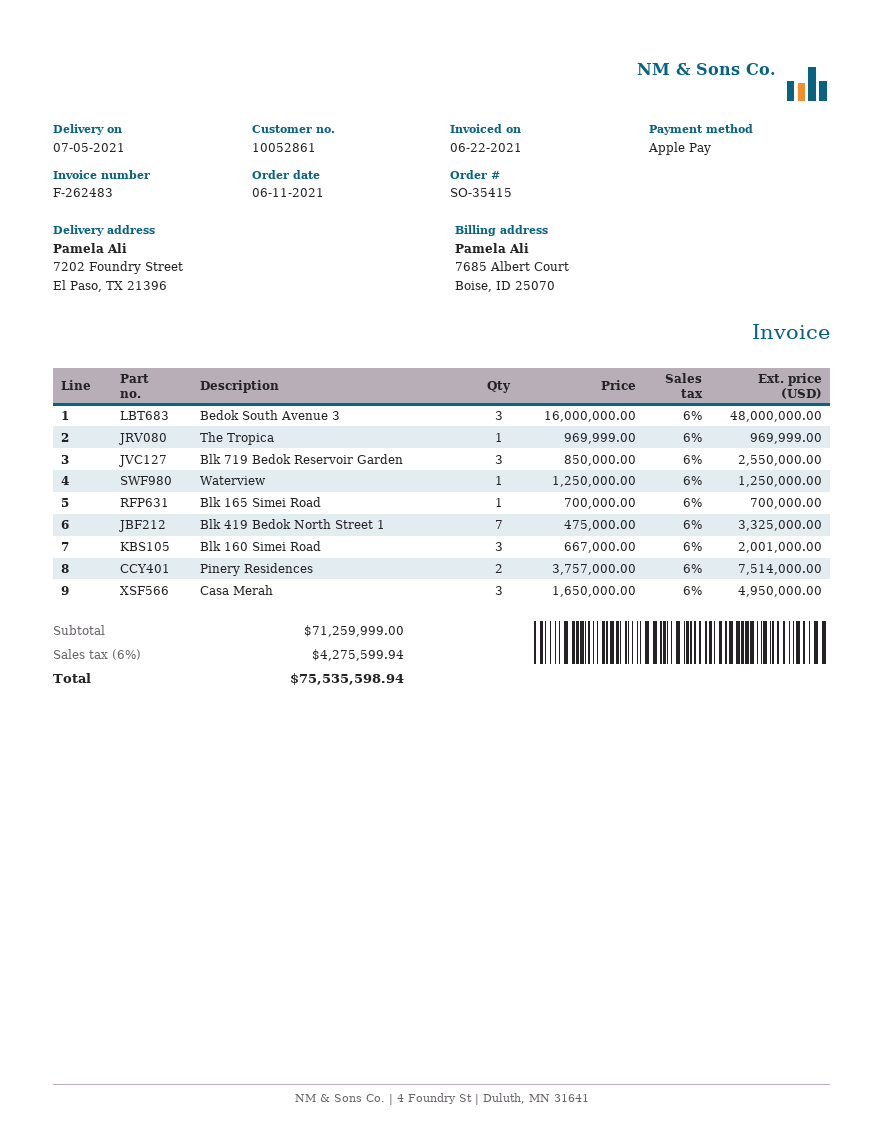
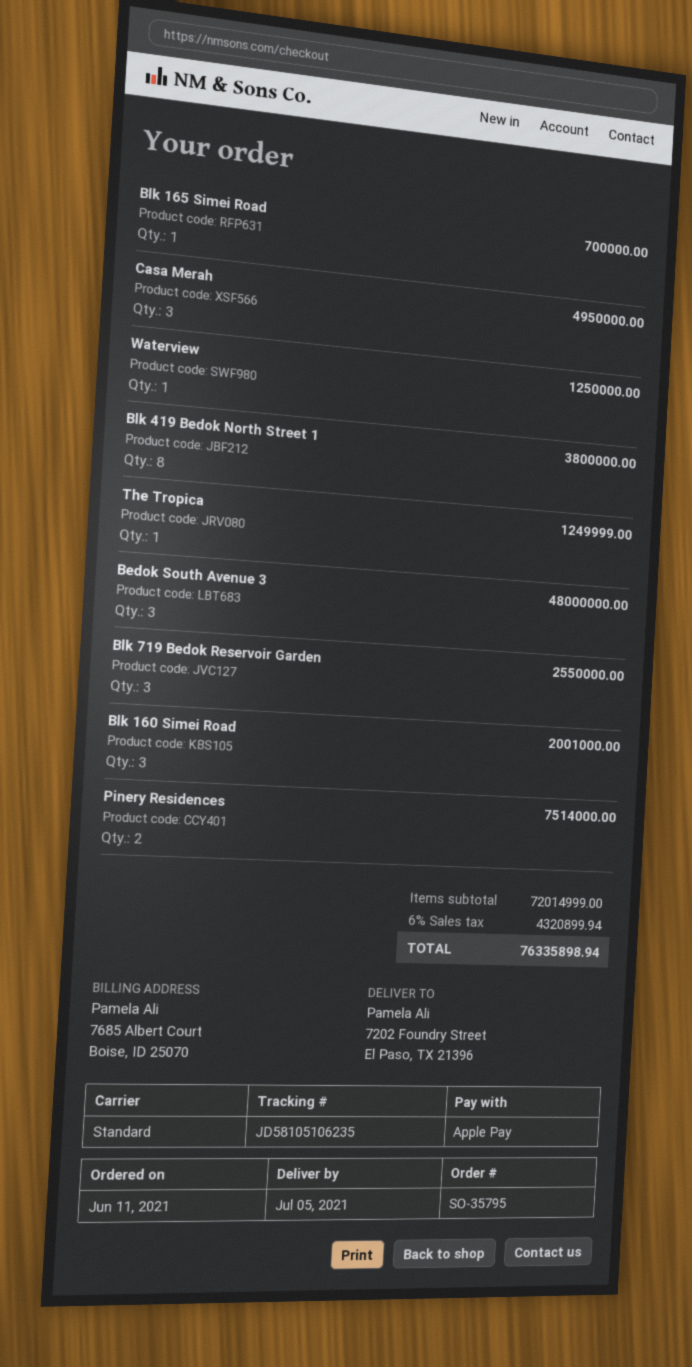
order number: SO-35415 -> SO-35795
The Tropica: 1 for 969999.00 -> 1 for 1249999.00
Blk 419 Bedok North Street 1: 7 for 3325000.00 -> 8 for 3800000.00
subtotal: 71259999.00 -> 72014999.00
tax: 6% = 4275599.94 -> 6% = 4320899.94
total: 75535598.94 -> 76335898.94

